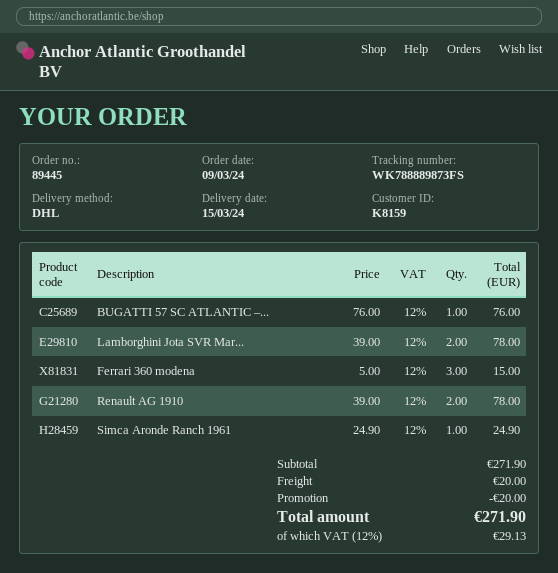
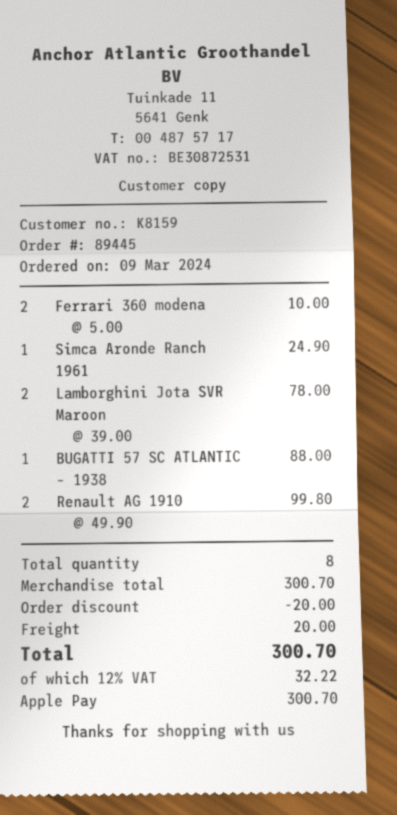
BUGATTI 57 SC ATLANTIC –...: 1 x 76.00 = 76.00 -> 1 x 88.00 = 88.00
Ferrari 360 modena: 3 x 5.00 = 15.00 -> 2 x 5.00 = 10.00
Renault AG 1910: 2 x 39.00 = 78.00 -> 2 x 49.90 = 99.80
subtotal: 271.90 -> 300.70
tax: 12% = 29.13 -> 12% = 32.22
total: 271.90 -> 300.70

